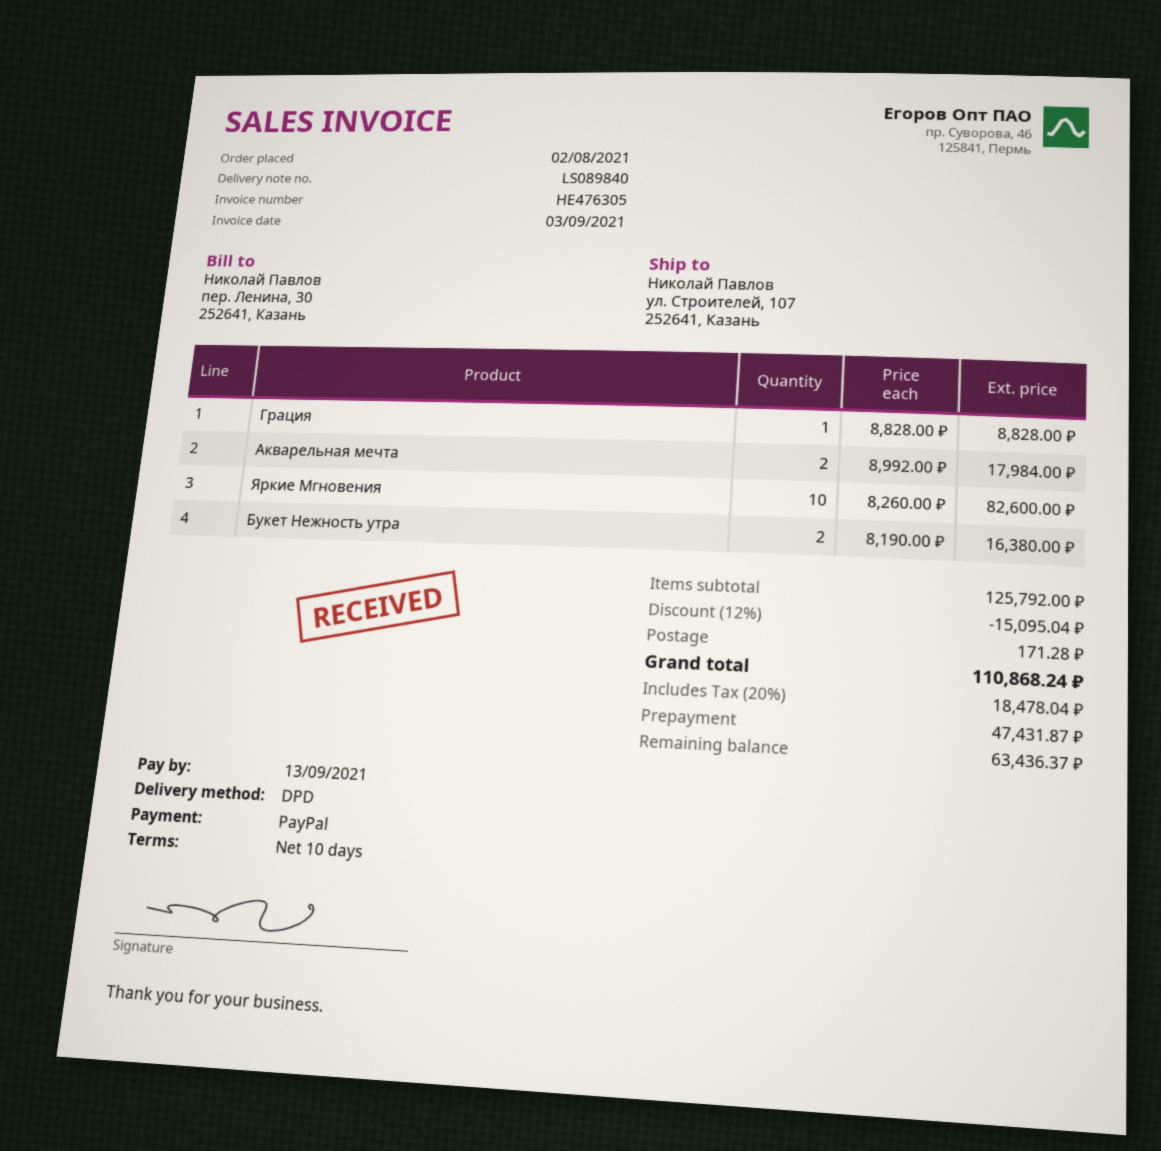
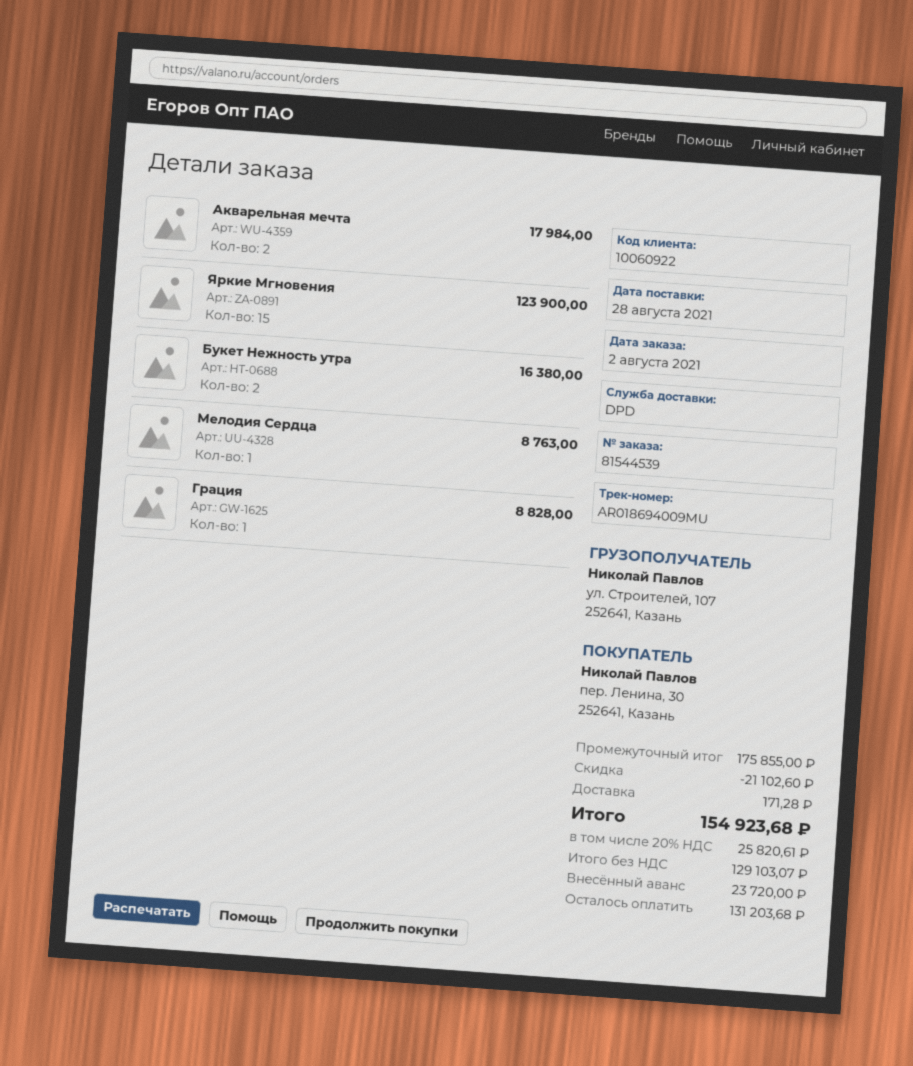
Яркие Мгновения: 10 for 82600.00 -> 15 for 123900.00
Мелодия Сердца: none -> 1 for 8763.00
subtotal: 125792.00 -> 175855.00
discount: 15095.04 -> 21102.60
tax: 20% = 18478.04 -> 20% = 25820.61
total: 110868.24 -> 154923.68
deposit: 47431.87 -> 23720.00
balance: 63436.37 -> 131203.68

